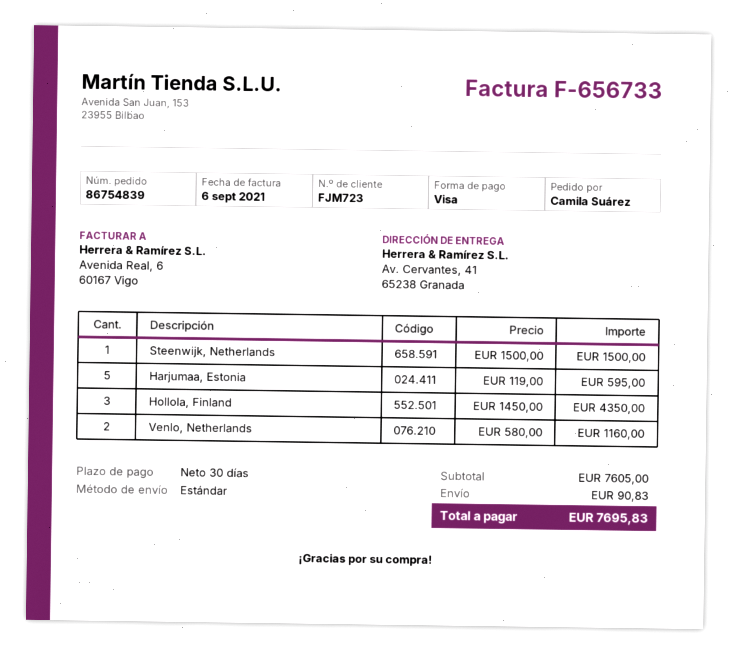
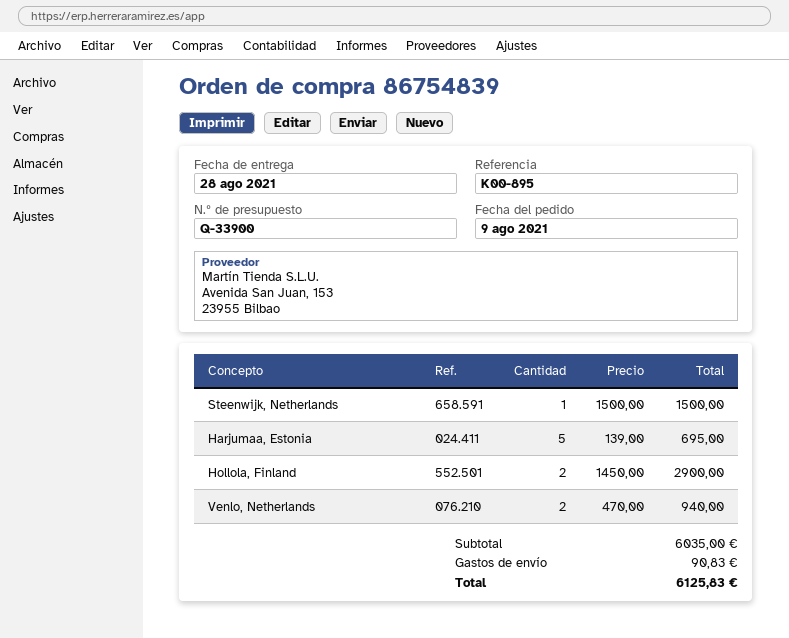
Harjumaa, Estonia: 5 x 119.00 = 595.00 -> 5 x 139.00 = 695.00
Hollola, Finland: 3 x 1450.00 = 4350.00 -> 2 x 1450.00 = 2900.00
Venlo, Netherlands: 2 x 580.00 = 1160.00 -> 2 x 470.00 = 940.00
subtotal: 7605.00 -> 6035.00
total: 7695.83 -> 6125.83

